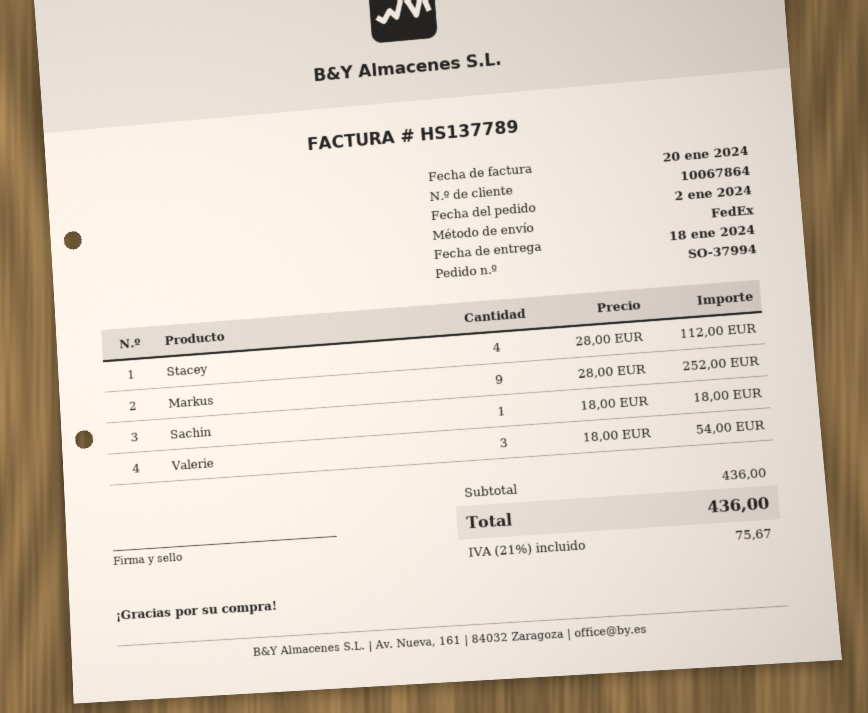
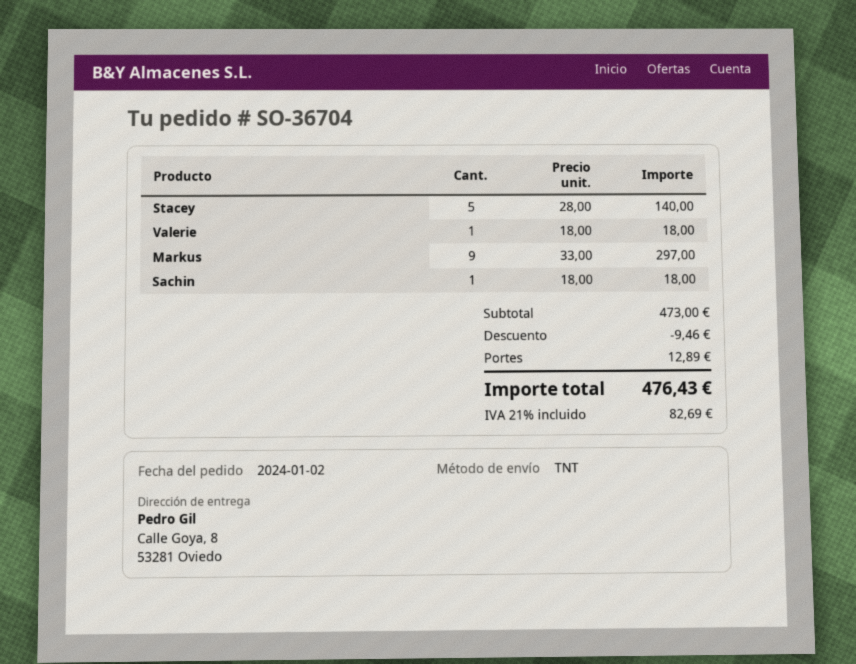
order number: SO-37994 -> SO-36704
shipping method: FedEx -> TNT
Stacey: 4 x 28.00 = 112.00 -> 5 x 28.00 = 140.00
Markus: 9 x 28.00 = 252.00 -> 9 x 33.00 = 297.00
Valerie: 3 x 18.00 = 54.00 -> 1 x 18.00 = 18.00
subtotal: 436.00 -> 473.00
discount: none -> 9.46
shipping: none -> 12.89
tax: 21% = 75.67 -> 21% = 82.69
total: 436.00 -> 476.43

